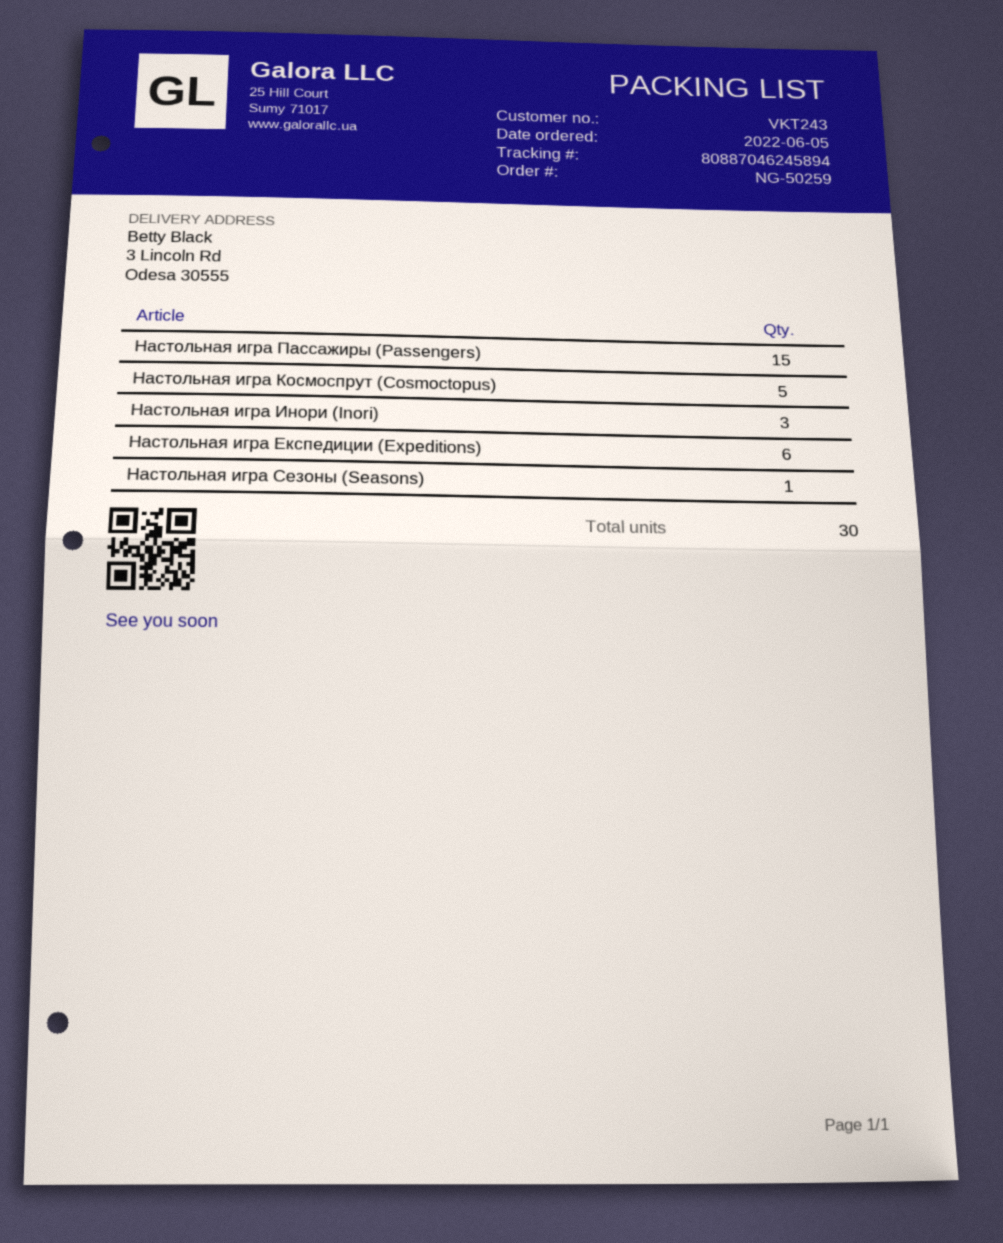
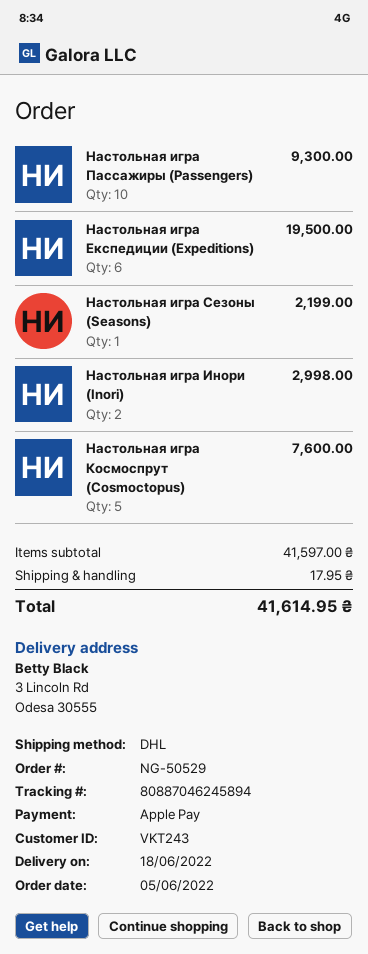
order number: NG-50259 -> NG-50529
Настольная игра Пасcажиры (Passengers): 15 -> 10
Настольная игра Инори (Inori): 3 -> 2

